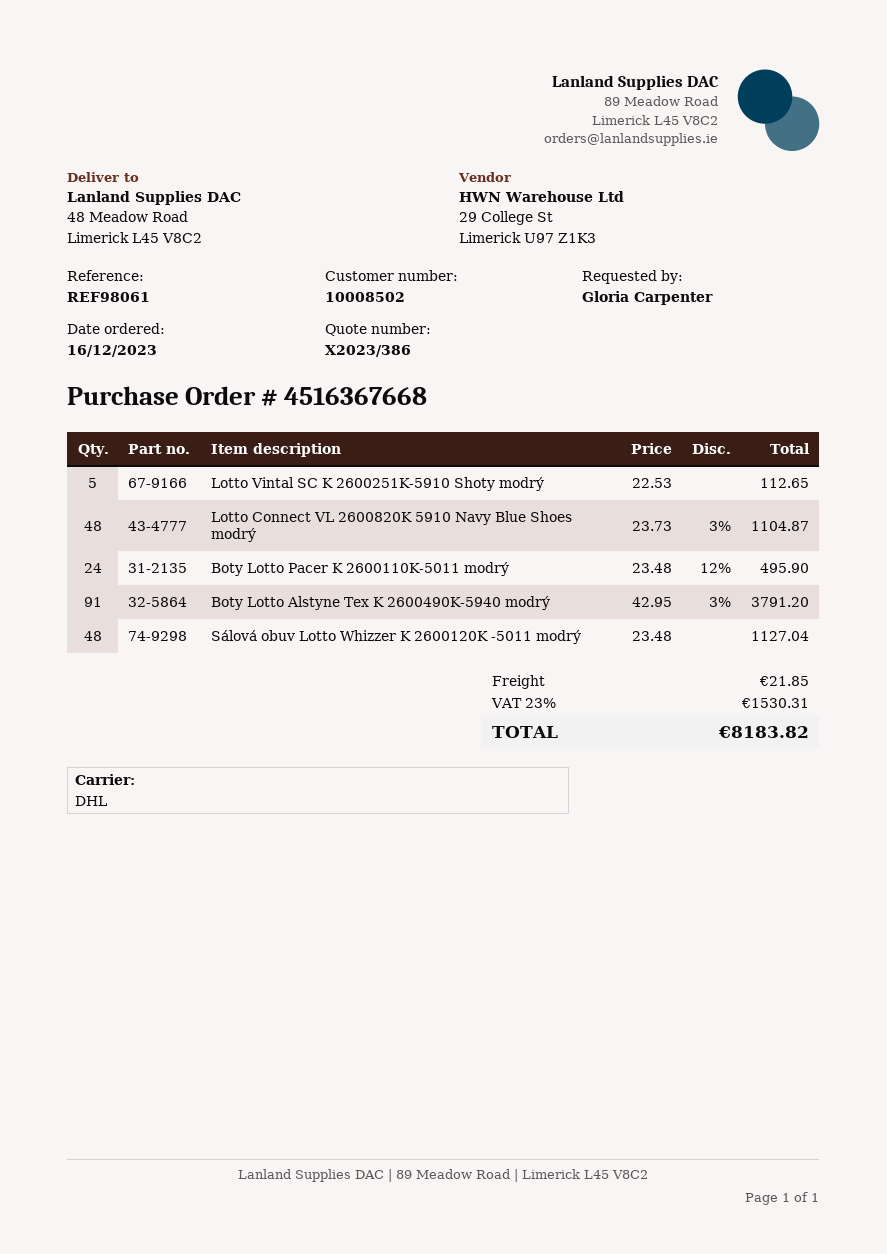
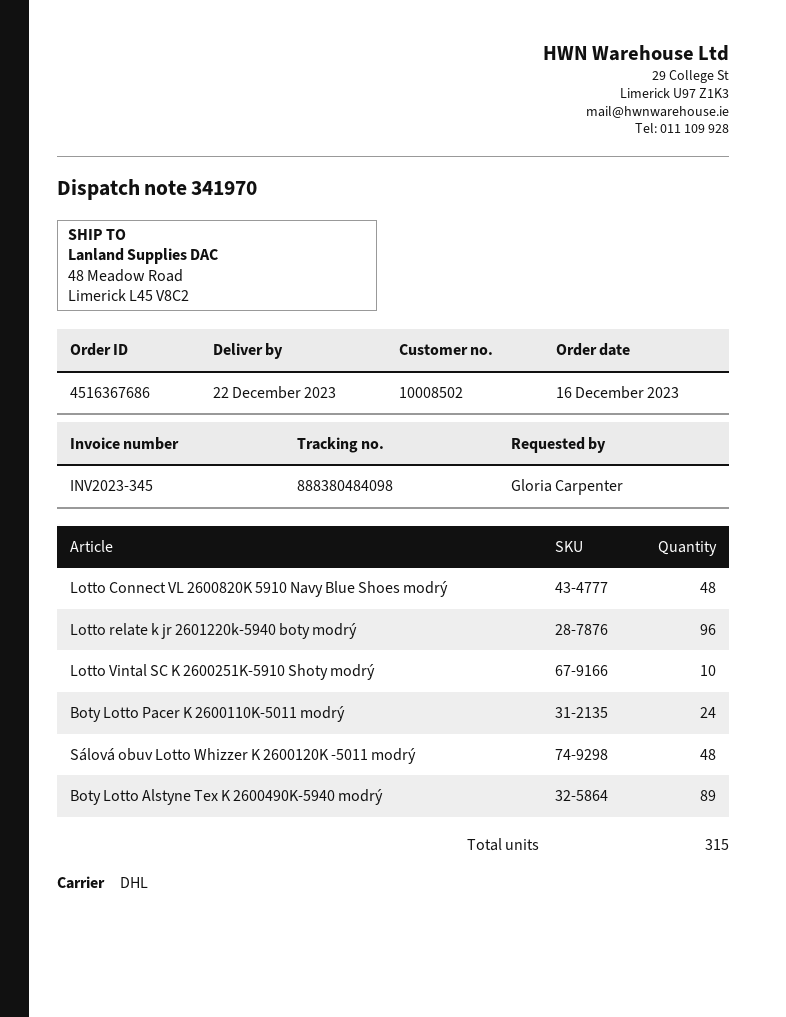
order number: 4516367668 -> 4516367686
Lotto Vintal SC K 2600251K-5910 Shoty modrý: 5 -> 10
Boty Lotto Alstyne Tex K 2600490K-5940 modrý: 91 -> 89
Lotto relate k jr 2601220k-5940 boty modrý: none -> 96

